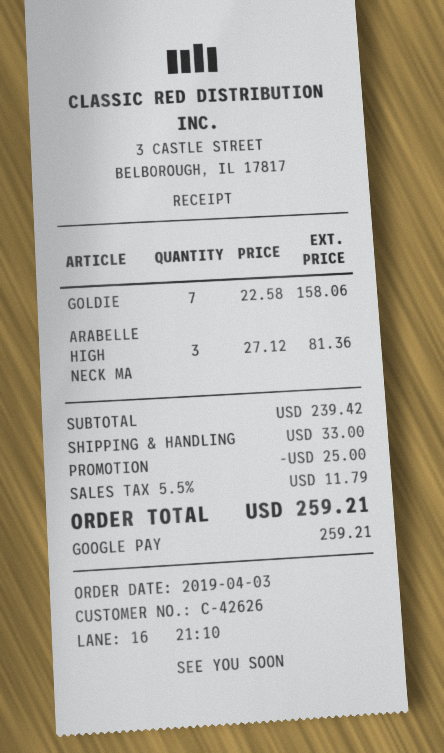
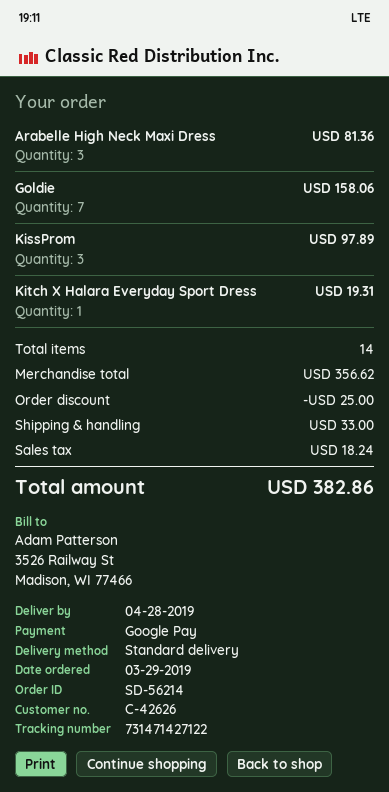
order date: 2019-04-03 -> 2019-03-29
KissProm: none -> 3 for 97.89
Kitch X Halara Everyday Sport Dress: none -> 1 for 19.31
subtotal: 239.42 -> 356.62
tax: 11.79 -> 18.24
total: 259.21 -> 382.86

